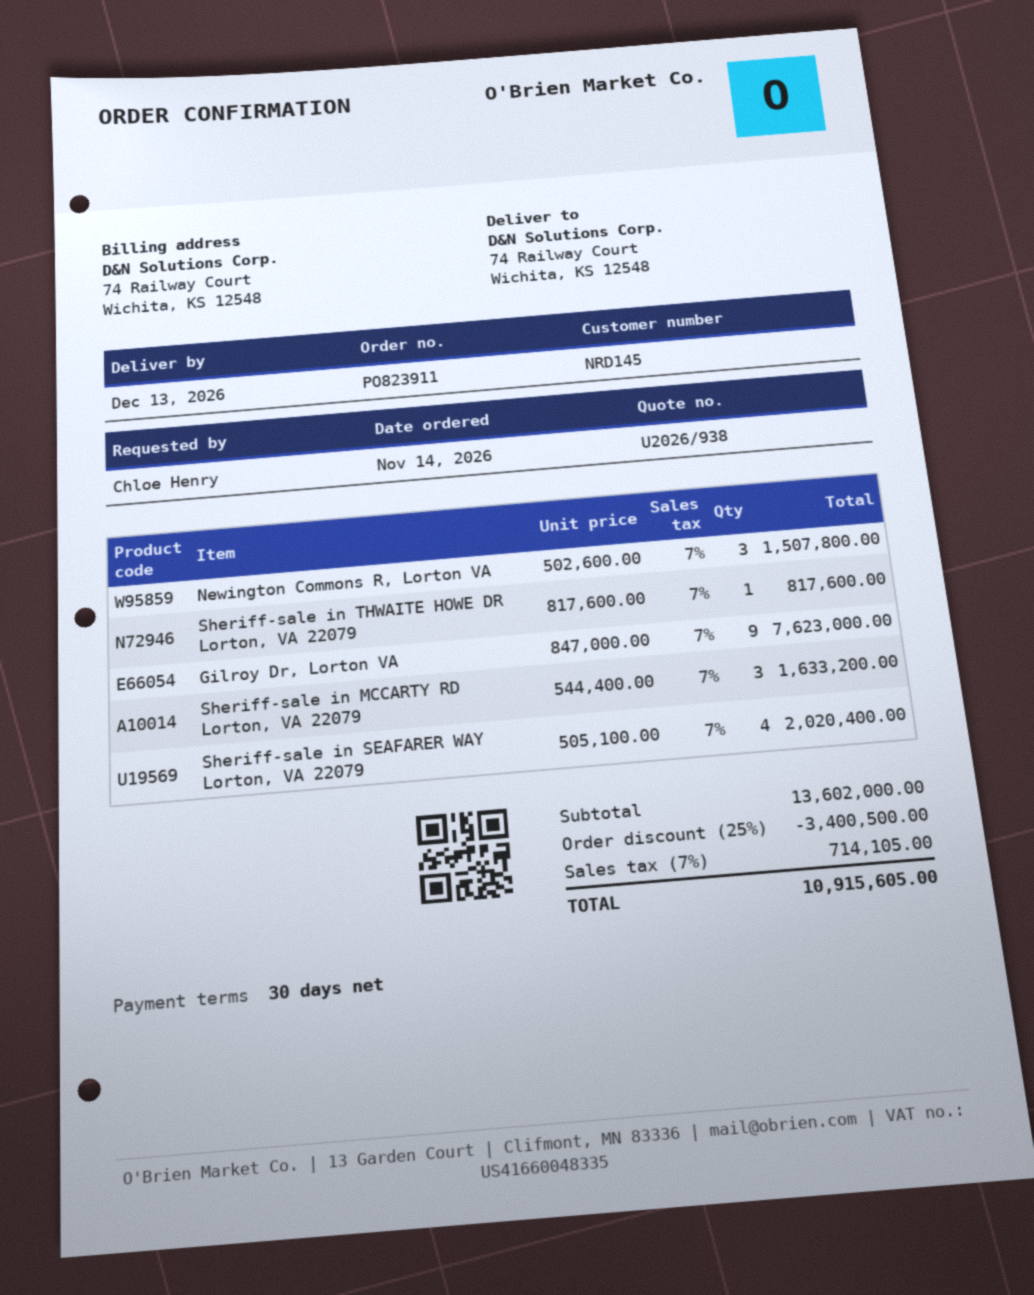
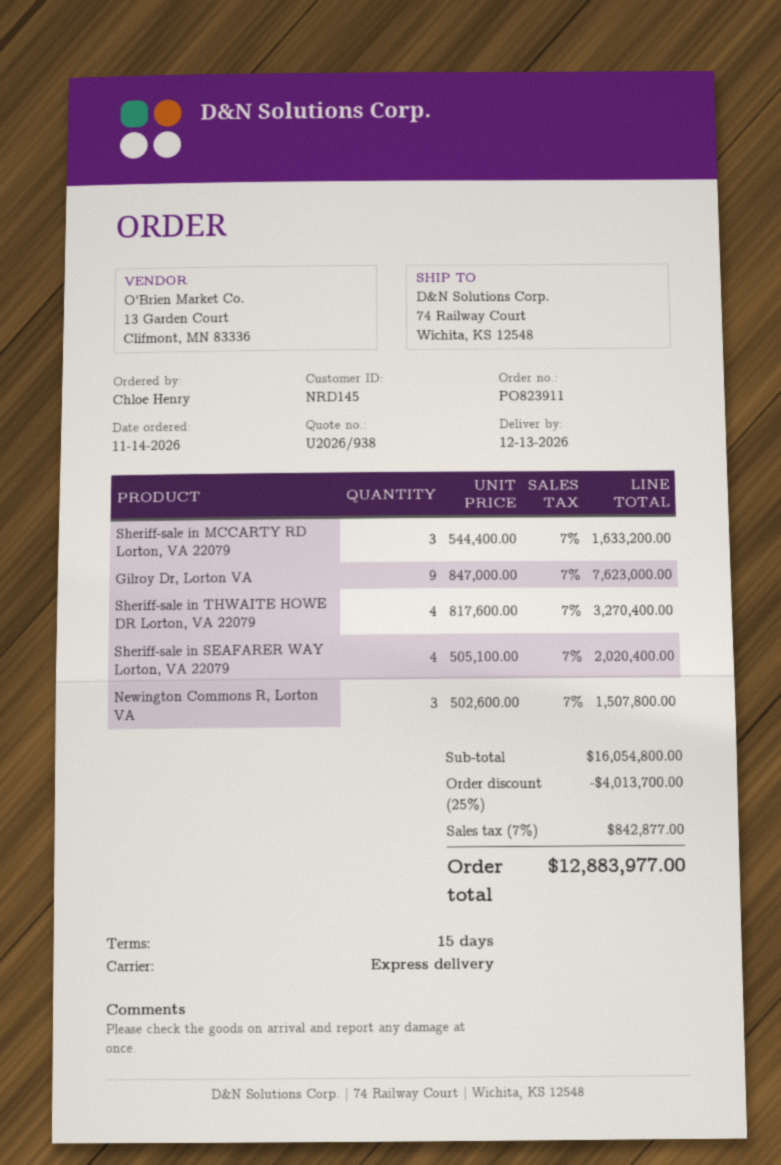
payment terms: 30 days -> 15 days
Sheriff-sale in THWAITE HOWE DR Lorton, VA 22079: 1 x 817600.00 = 817600.00 -> 4 x 817600.00 = 3270400.00
subtotal: 13602000.00 -> 16054800.00
discount: 25% = 3400500.00 -> 25% = 4013700.00
tax: 7% = 714105.00 -> 7% = 842877.00
total: 10915605.00 -> 12883977.00

